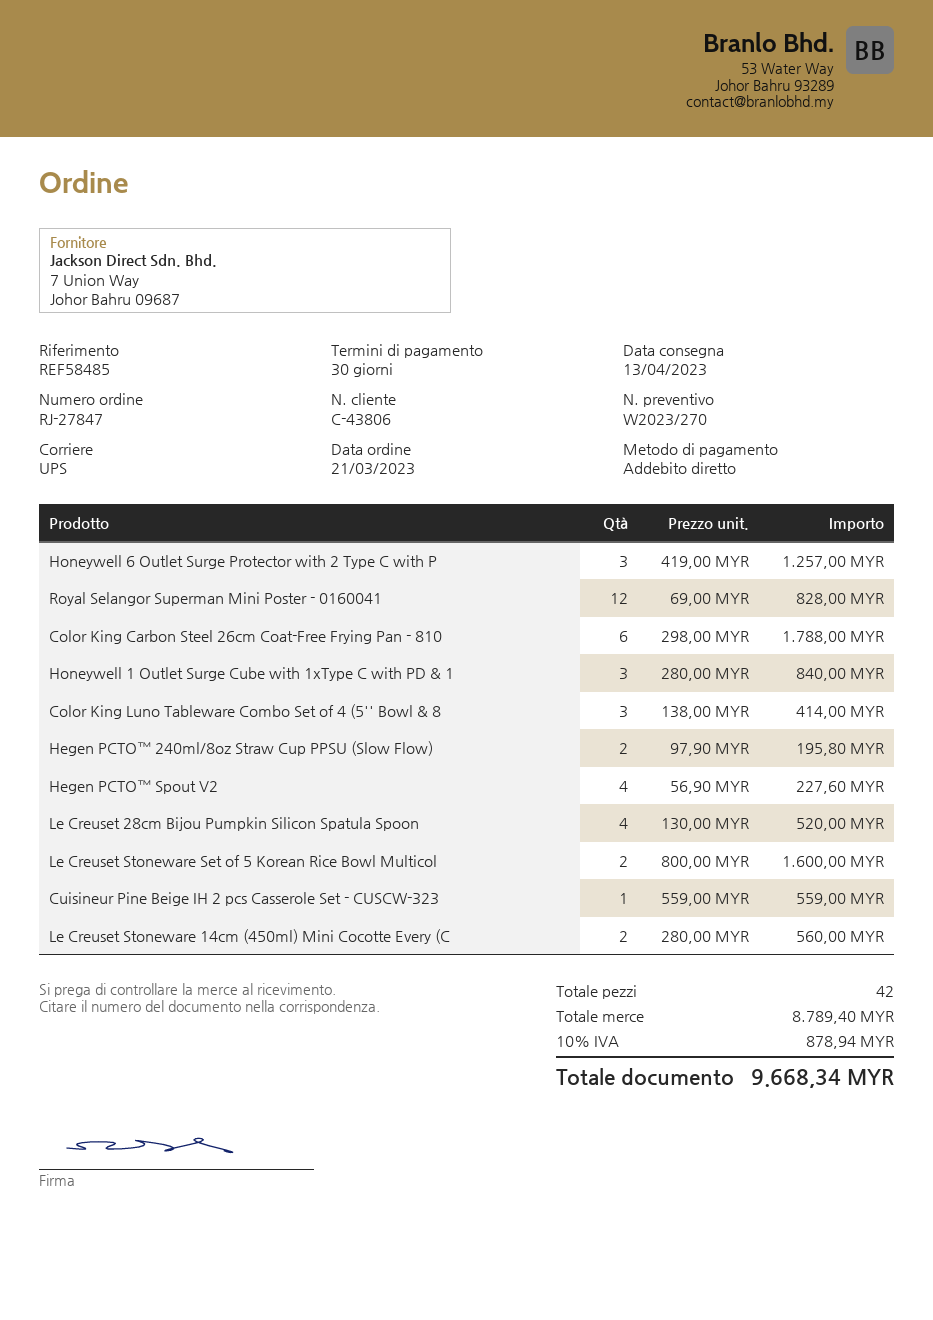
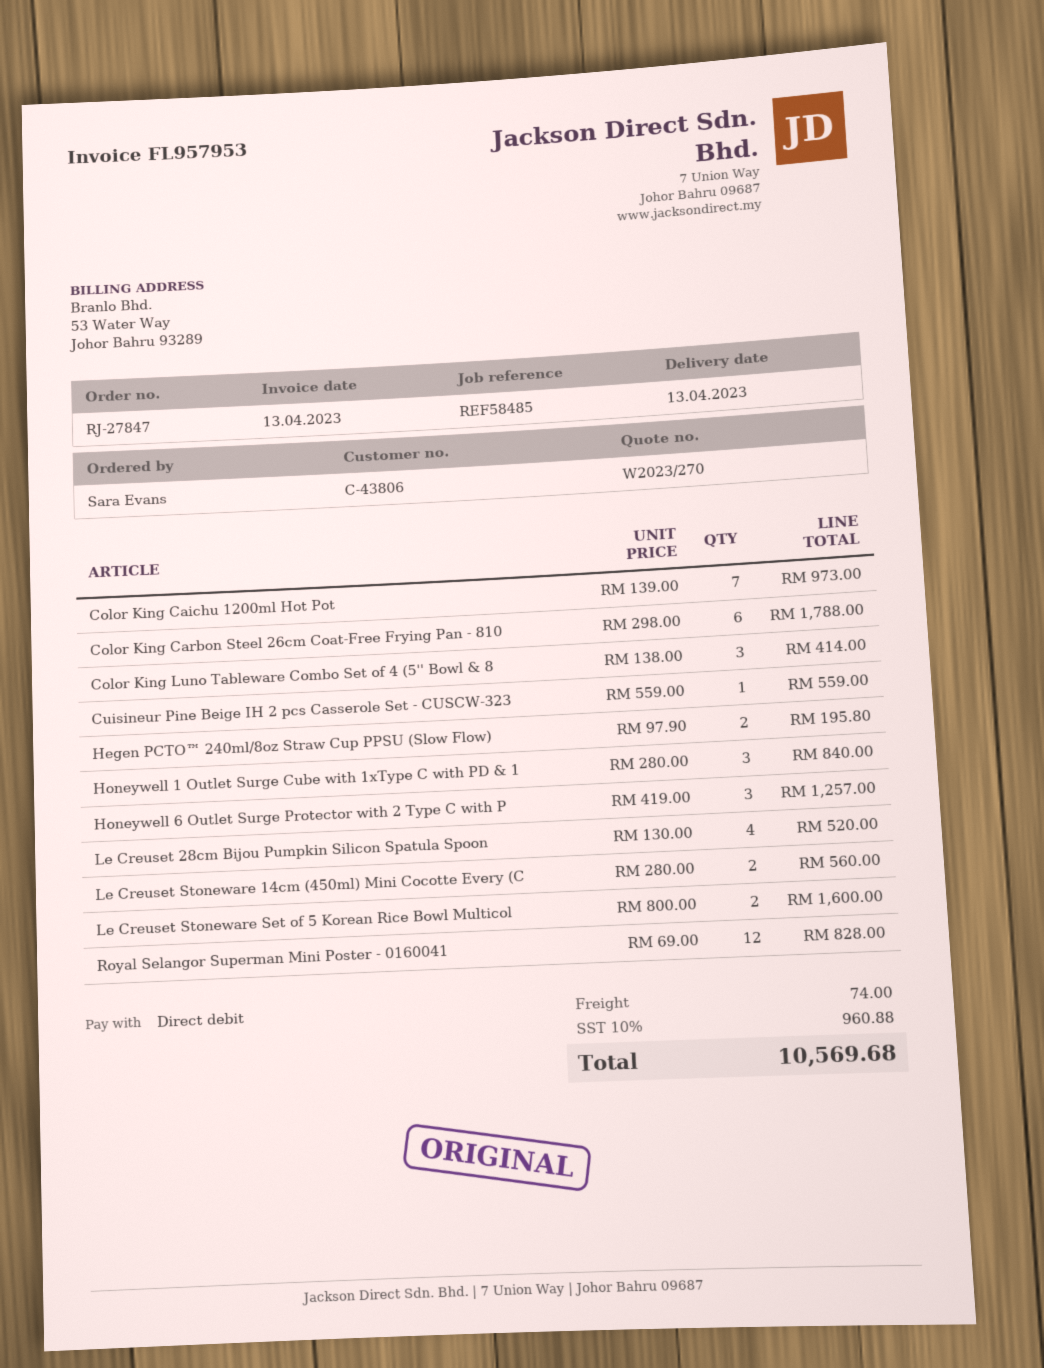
Hegen PCTO™ Spout V2: 4 x 56.90 = 227.60 -> none
Color King Caichu 1200ml Hot Pot: none -> 7 x 139.00 = 973.00
shipping: none -> 74.00
tax: 10% = 878.94 -> 10% = 960.88
total: 9668.34 -> 10569.68

